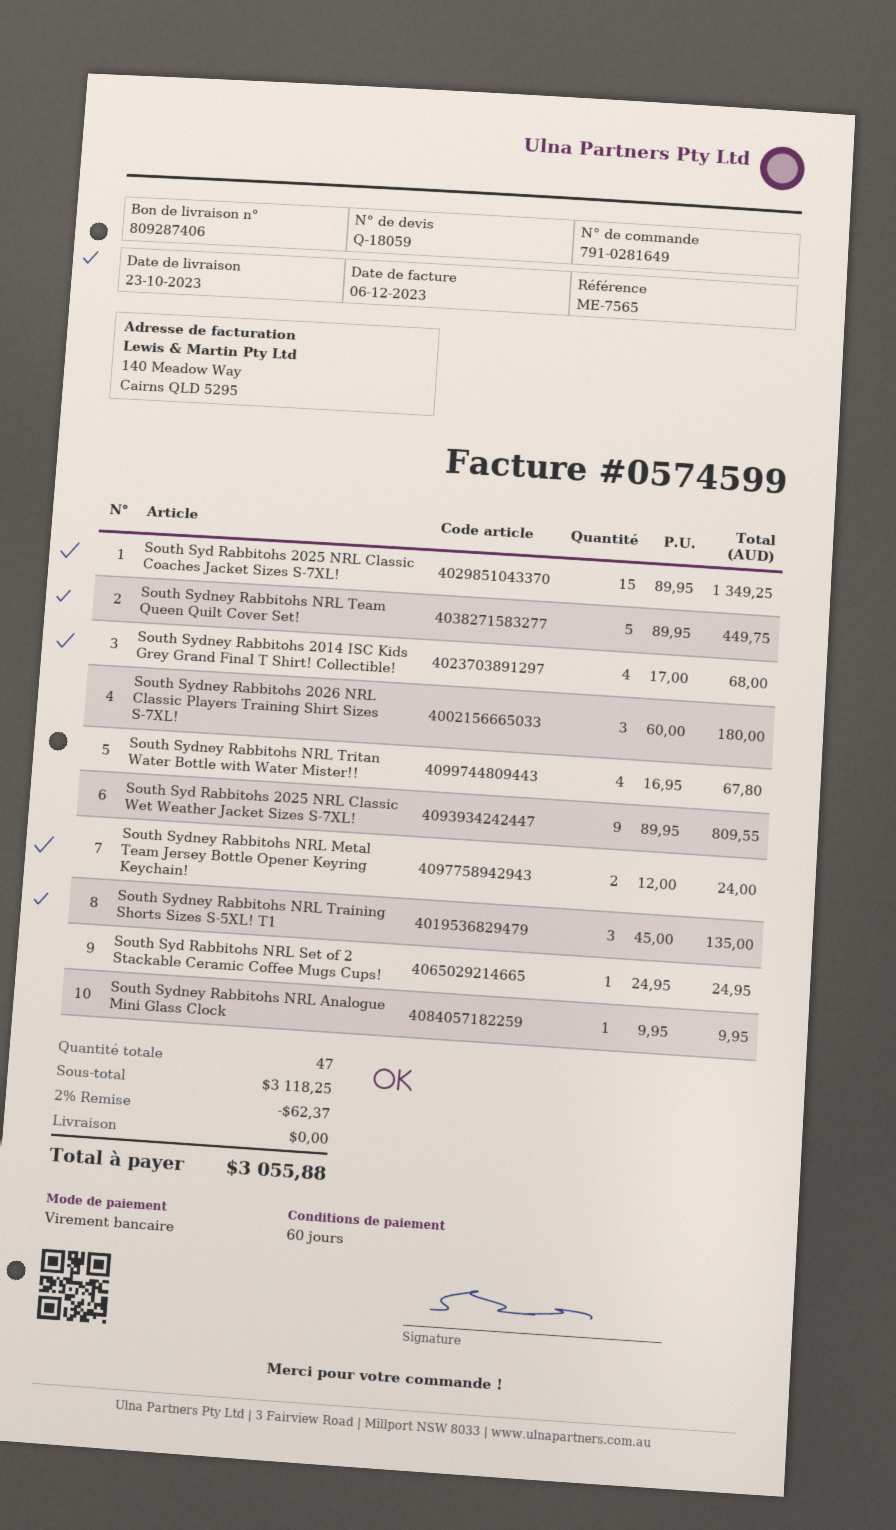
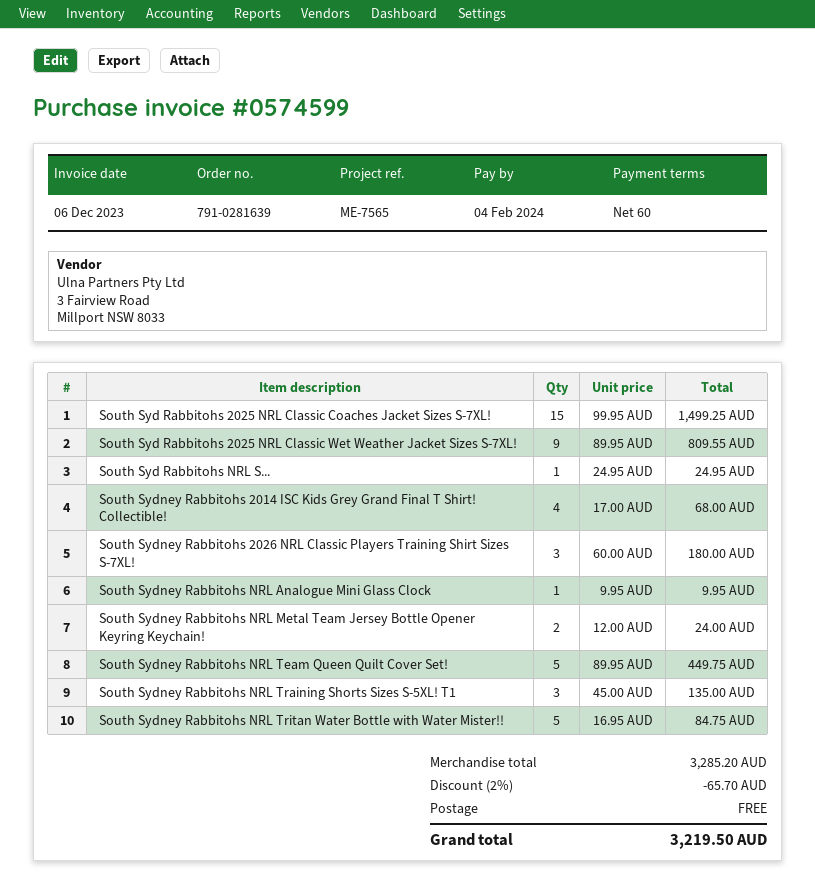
order number: 791-0281649 -> 791-0281639
South Syd Rabbitohs 2025 NRL Classic Coaches Jacket Sizes S-7XL!: 15 x 89.95 = 1349.25 -> 15 x 99.95 = 1499.25
South Sydney Rabbitohs NRL Tritan Water Bottle with Water Mister!!: 4 x 16.95 = 67.80 -> 5 x 16.95 = 84.75
subtotal: 3118.25 -> 3285.20
discount: 2% = 62.37 -> 2% = 65.70
total: 3055.88 -> 3219.50

